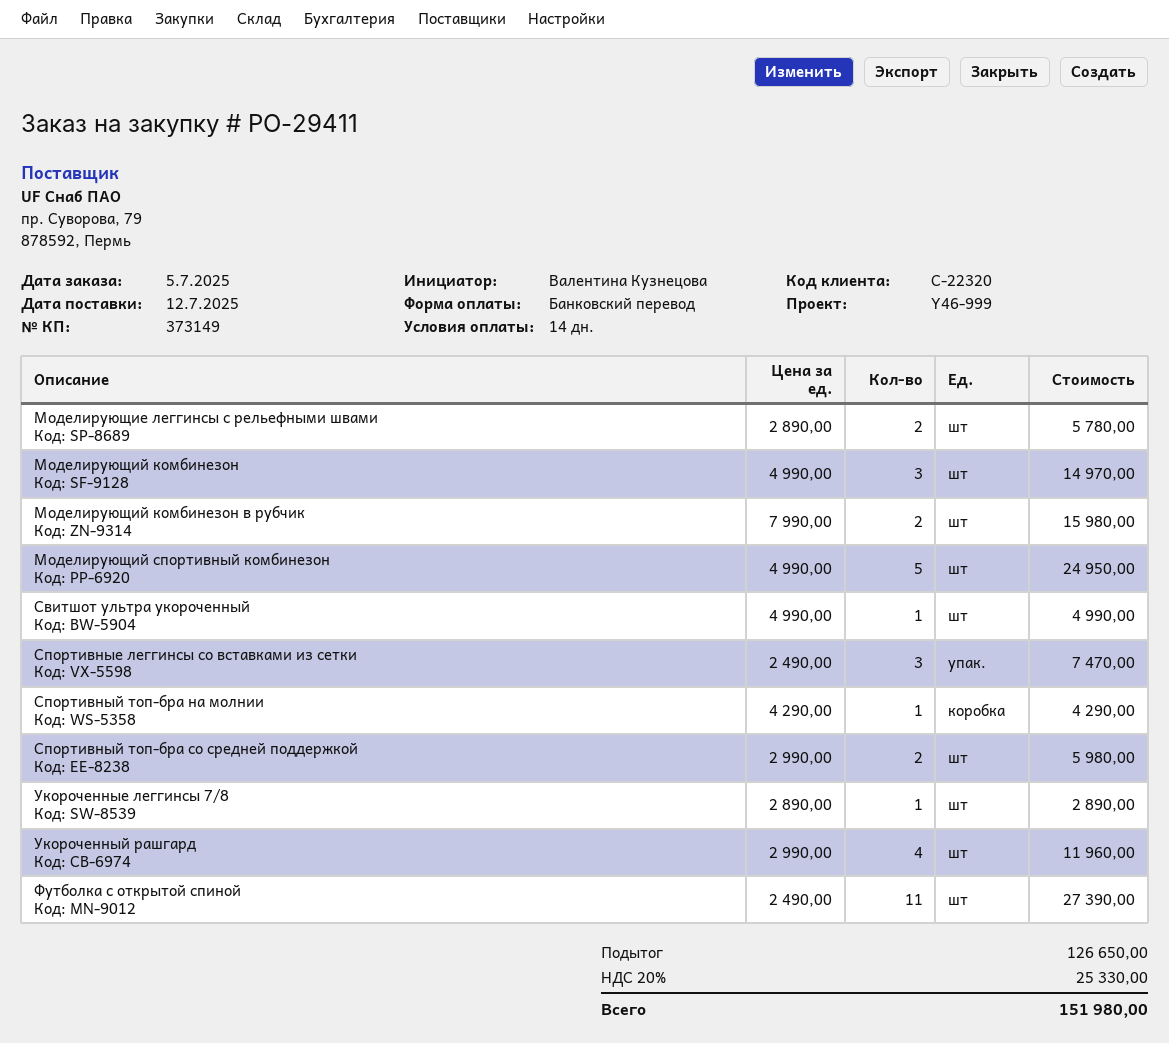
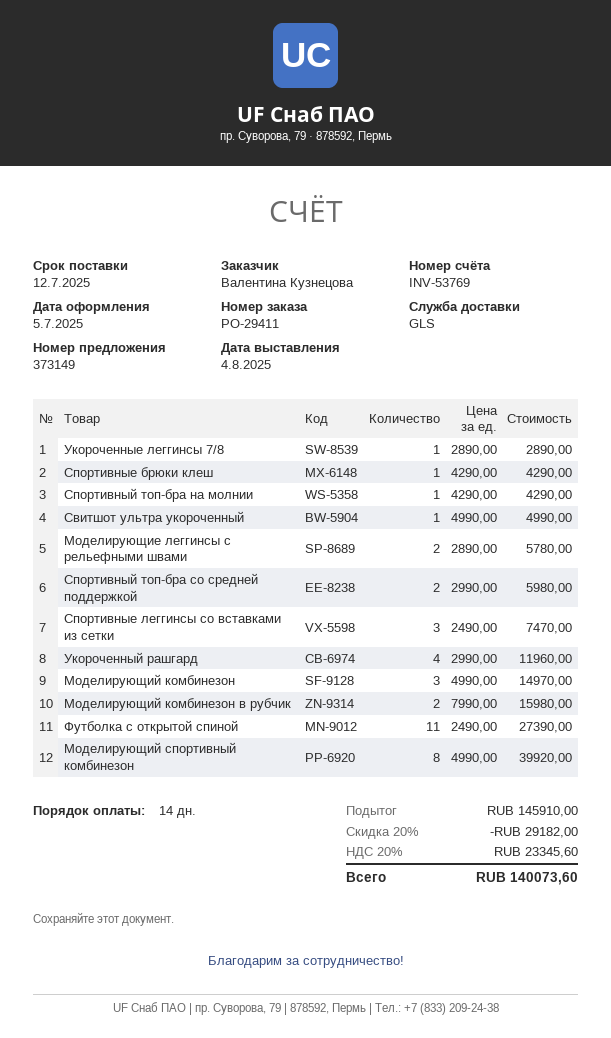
Моделирующий спортивный комбинезон: 5 x 4990.00 = 24950.00 -> 8 x 4990.00 = 39920.00
Спортивные брюки клеш: none -> 1 x 4290.00 = 4290.00
subtotal: 126650.00 -> 145910.00
discount: none -> 20% = 29182.00
tax: 20% = 25330.00 -> 20% = 23345.60
total: 151980.00 -> 140073.60

